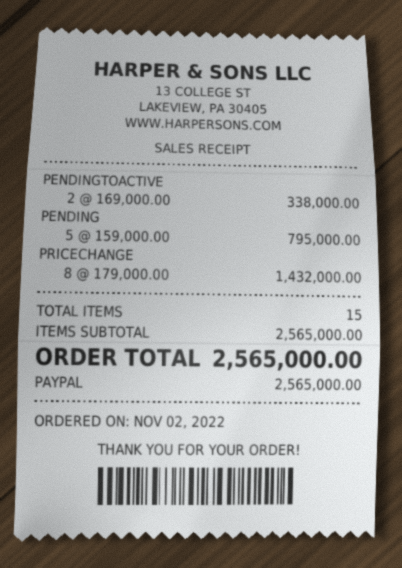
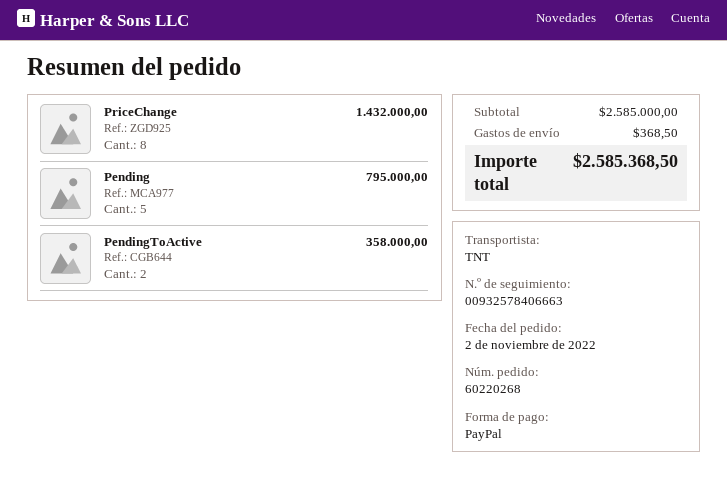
PENDINGTOACTIVE: 2 for 338000.00 -> 2 for 358000.00
subtotal: 2565000.00 -> 2585000.00
shipping: none -> 368.50
total: 2565000.00 -> 2585368.50

